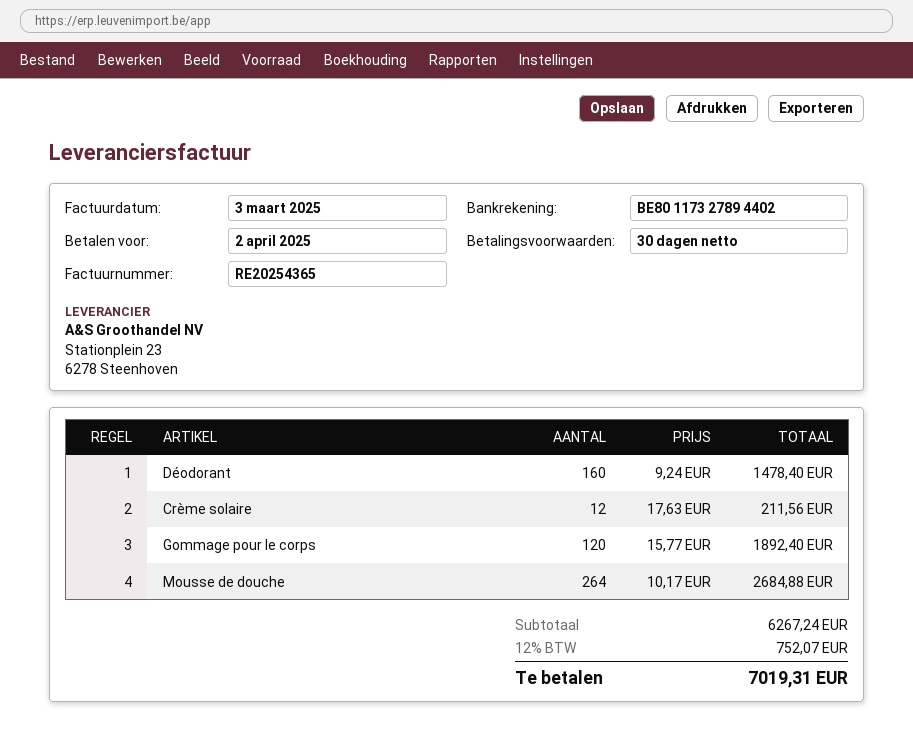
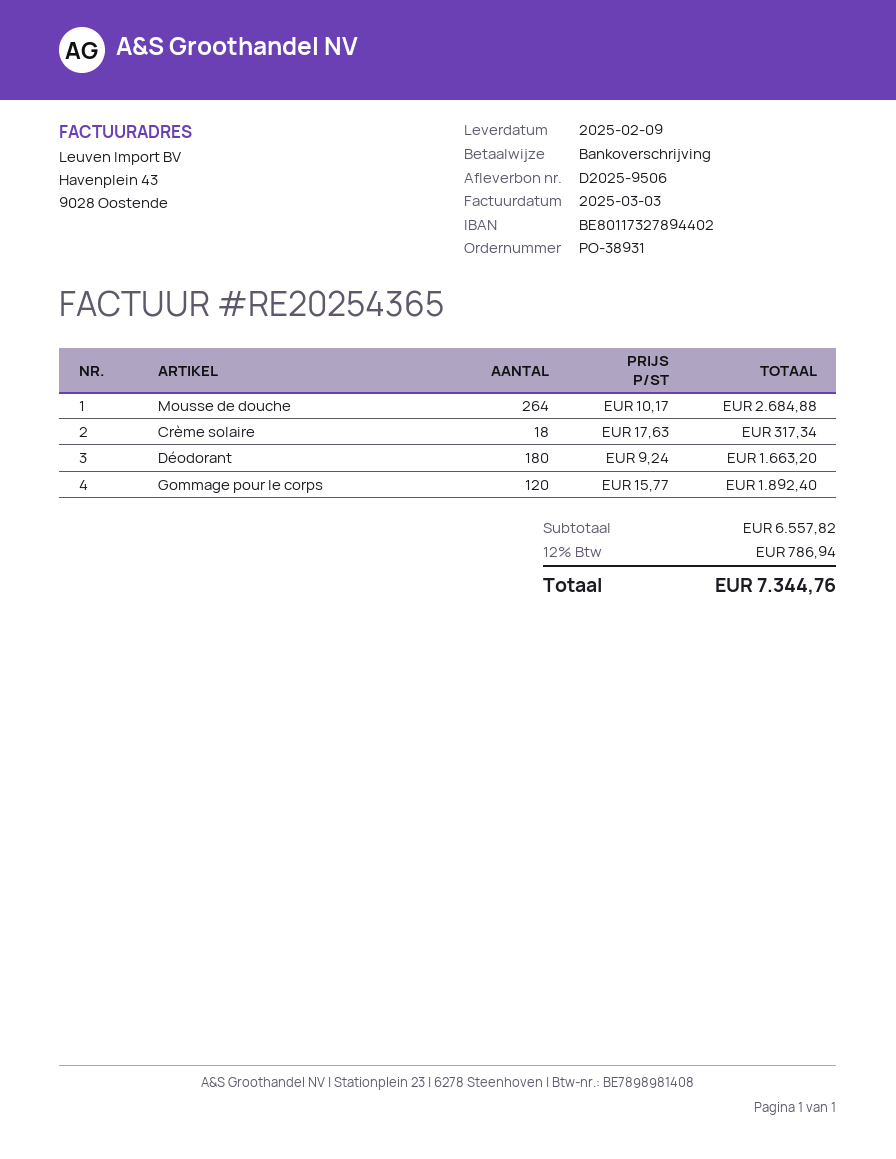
Déodorant: 160 x 9.24 = 1478.40 -> 180 x 9.24 = 1663.20
Crème solaire: 12 x 17.63 = 211.56 -> 18 x 17.63 = 317.34
subtotal: 6267.24 -> 6557.82
tax: 12% = 752.07 -> 12% = 786.94
total: 7019.31 -> 7344.76

